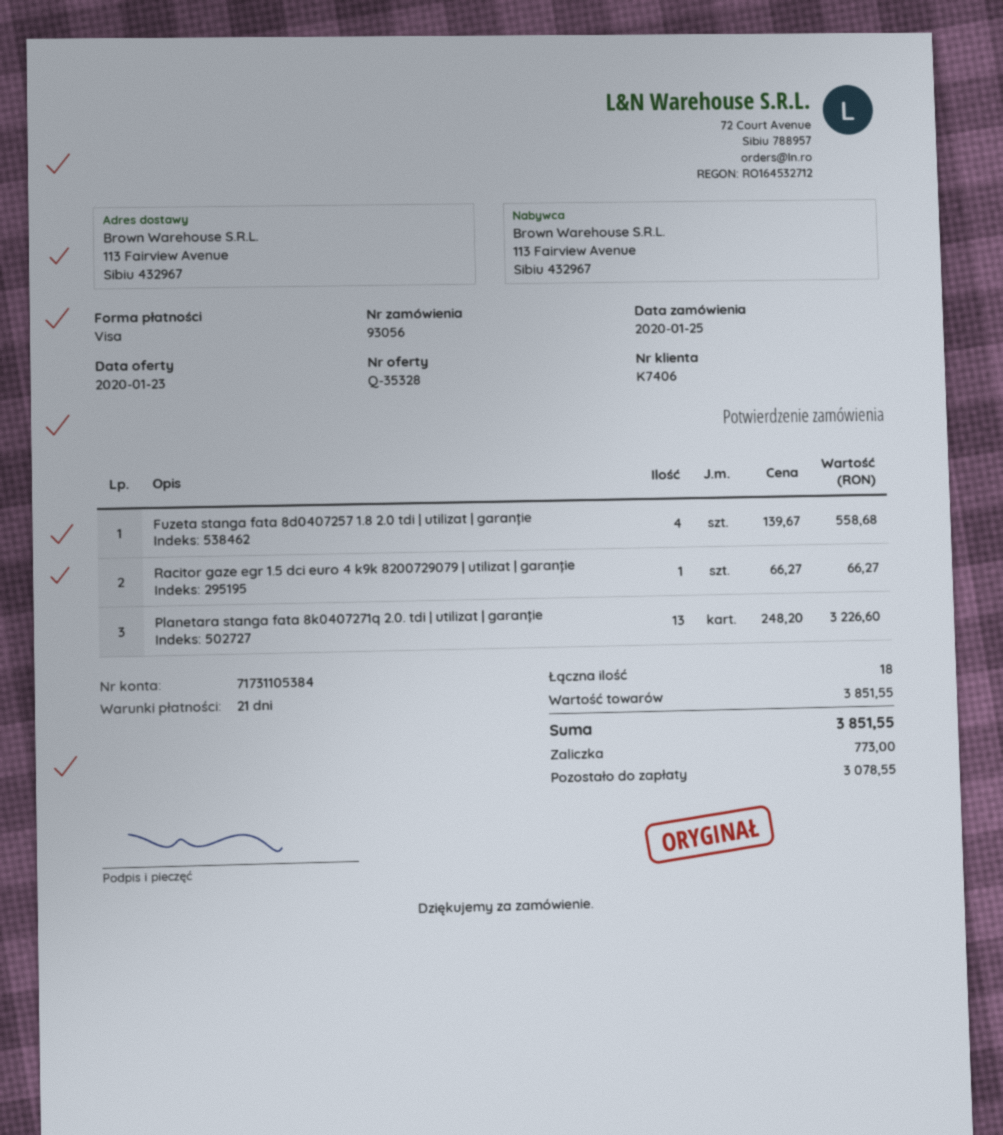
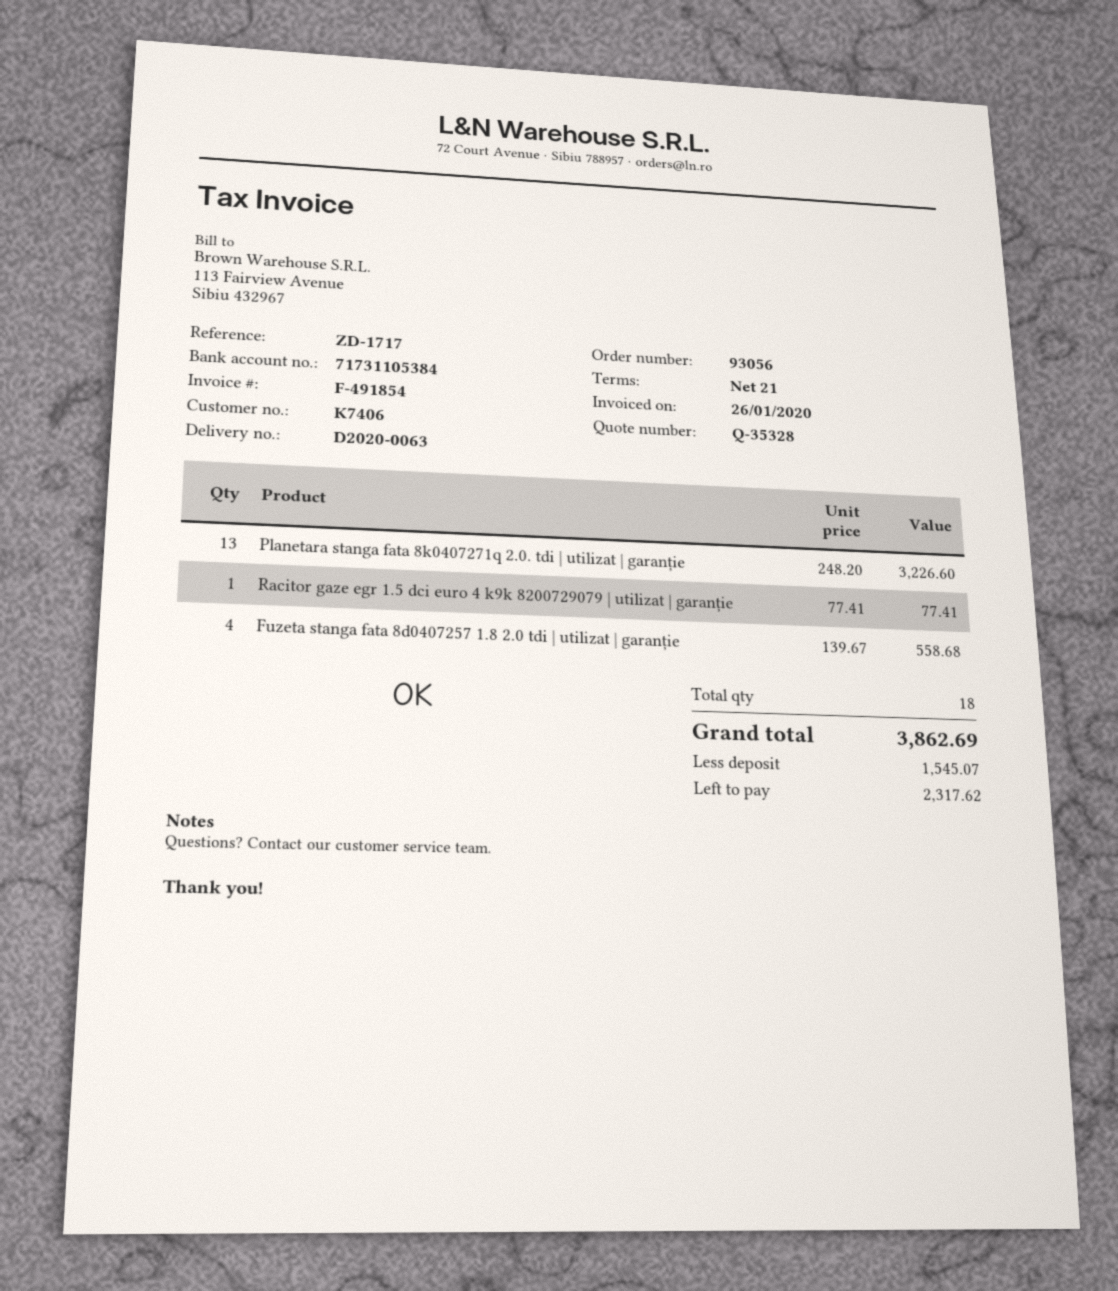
Racitor gaze egr 1.5 dci euro 4 k9k 8200729079 | utilizat | garanție: 1 x 66.27 = 66.27 -> 1 x 77.41 = 77.41
total: 3851.55 -> 3862.69
deposit: 773.00 -> 1545.07
balance: 3078.55 -> 2317.62

